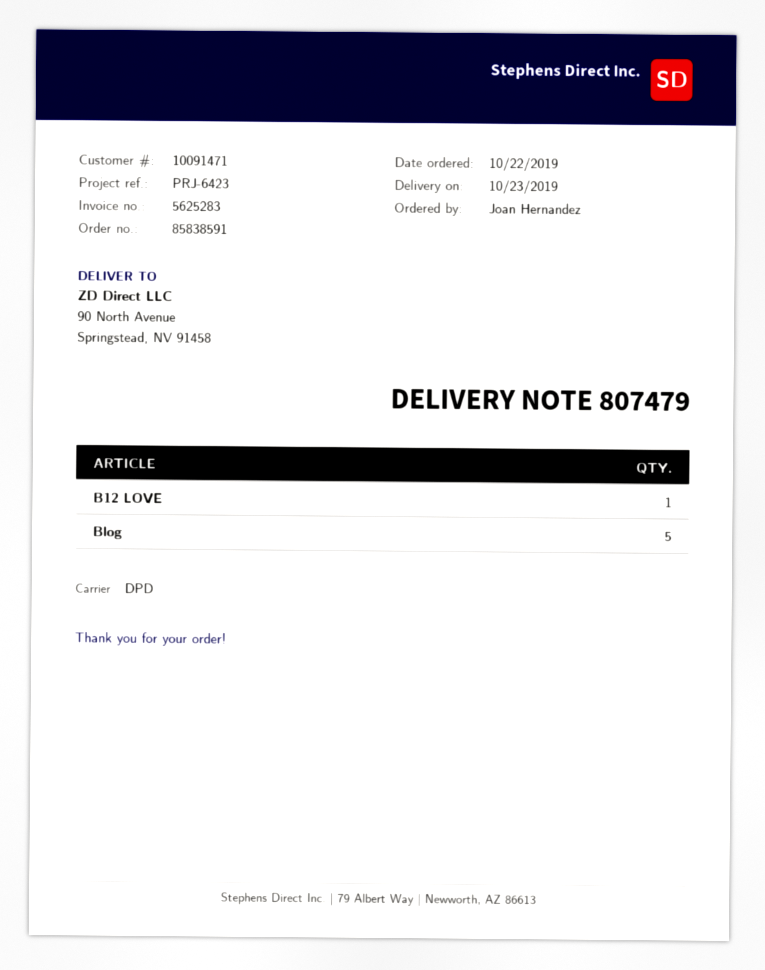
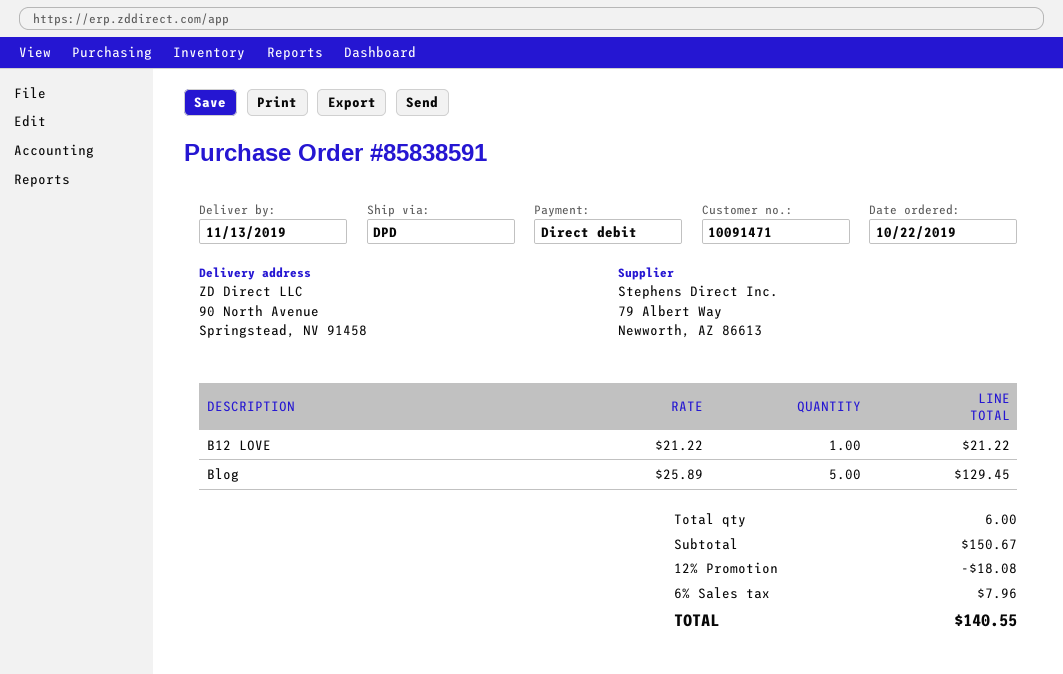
delivery date: 2019-10-23 -> 2019-11-13

